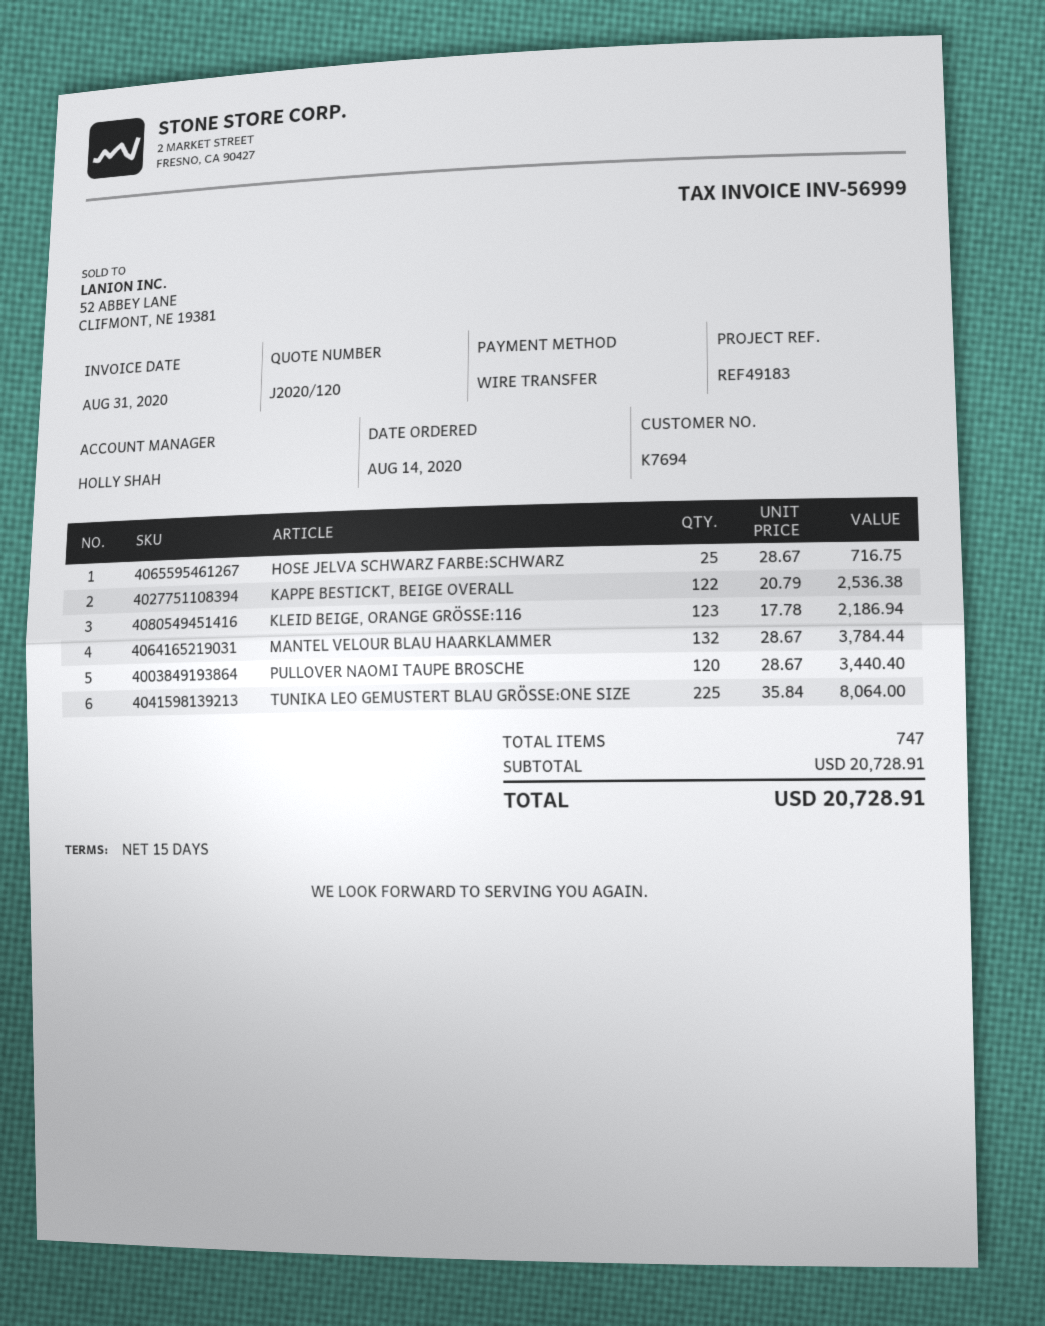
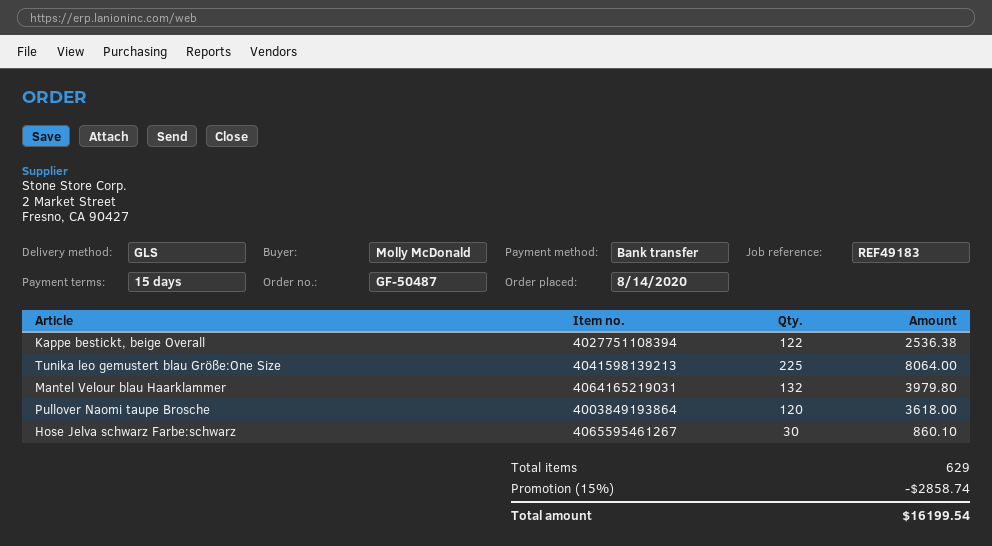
HOSE JELVA SCHWARZ FARBE:SCHWARZ: 25 for 716.75 -> 30 for 860.10
KLEID BEIGE, ORANGE GRÖSSE:116: 123 for 2186.94 -> none
MANTEL VELOUR BLAU HAARKLAMMER: 132 for 3784.44 -> 132 for 3979.80
PULLOVER NAOMI TAUPE BROSCHE: 120 for 3440.40 -> 120 for 3618.00
total quantity: 747 -> 629
discount: none -> 15% = 2858.74
total: 20728.91 -> 16199.54

